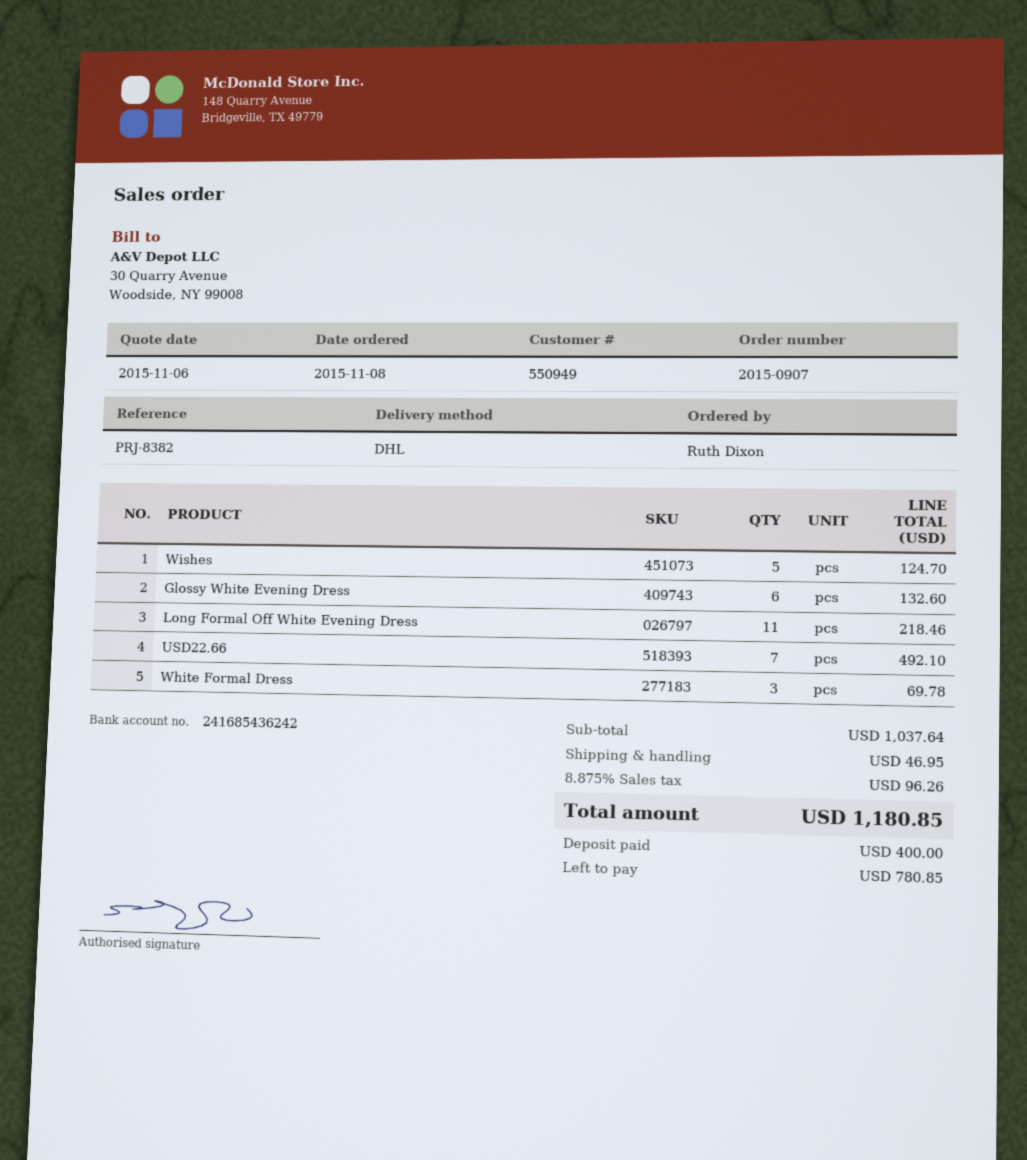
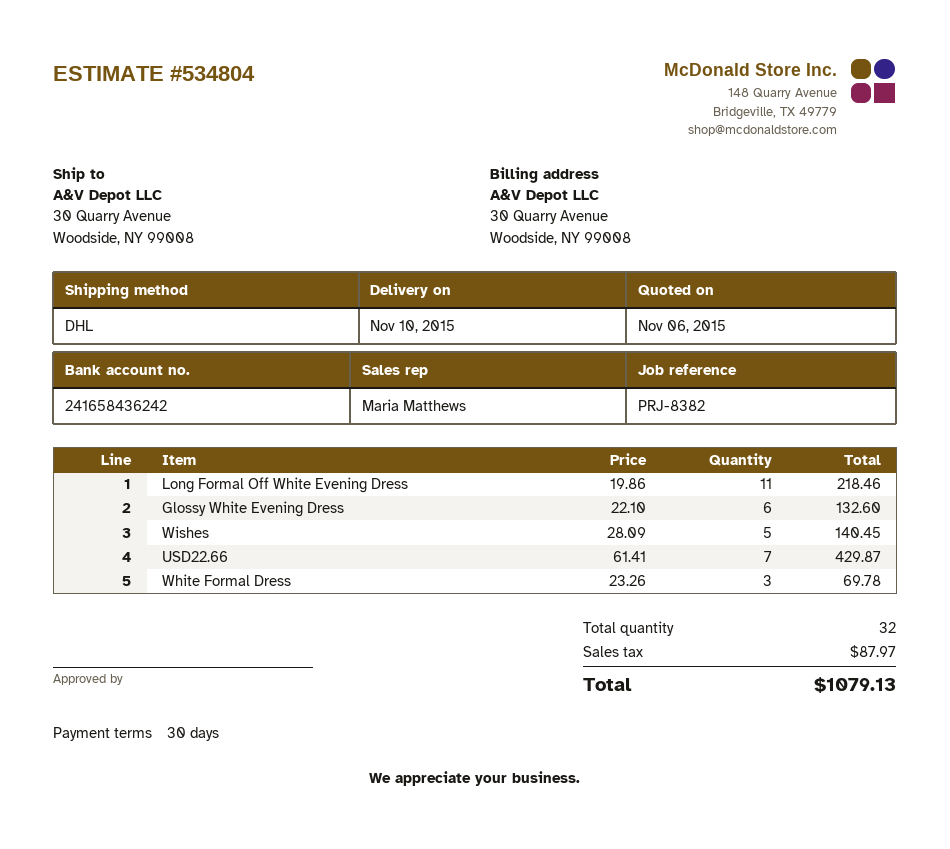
bank account: 241685436242 -> 241658436242
Wishes: 5 for 124.70 -> 5 for 140.45
USD22.66: 7 for 492.10 -> 7 for 429.87
shipping: 46.95 -> none
tax: 96.26 -> 87.97
total: 1180.85 -> 1079.13

